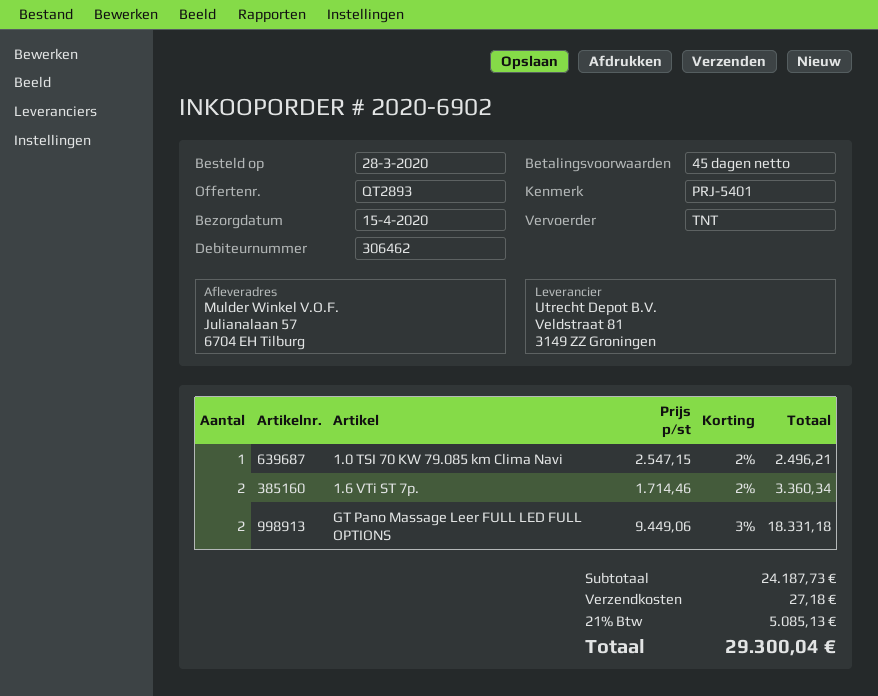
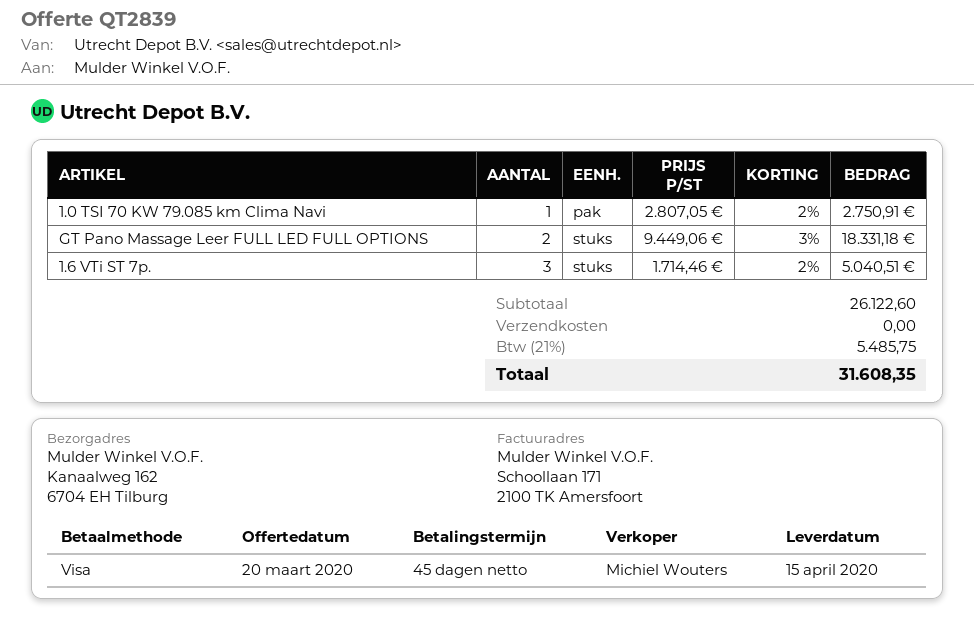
quote number: QT2893 -> QT2839
ship to: Julianalaan 57, 6704 EH Tilburg -> Kanaalweg 162, 6704 EH Tilburg
1.0 TSI 70 KW 79.085 km Clima Navi: 1 x 2547.15 - 2% = 2496.21 -> 1 x 2807.05 - 2% = 2750.91
1.6 VTi ST 7p.: 2 x 1714.46 - 2% = 3360.34 -> 3 x 1714.46 - 2% = 5040.51
subtotal: 24187.73 -> 26122.60
shipping: 27.18 -> 0.00
tax: 21% = 5085.13 -> 21% = 5485.75
total: 29300.04 -> 31608.35

